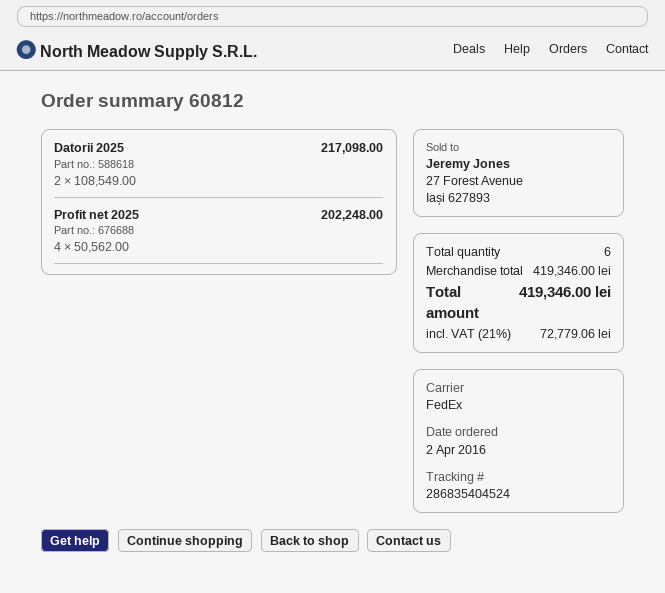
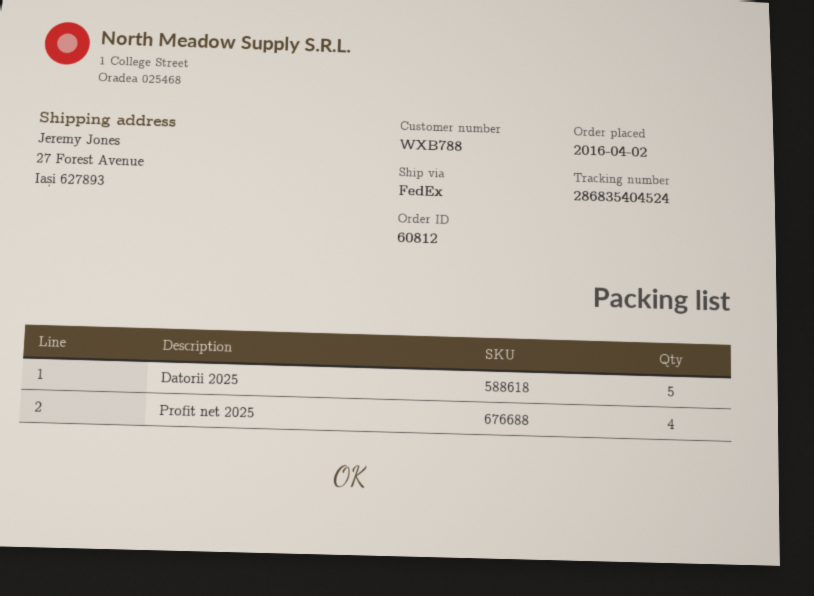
Datorii 2025: 2 -> 5

